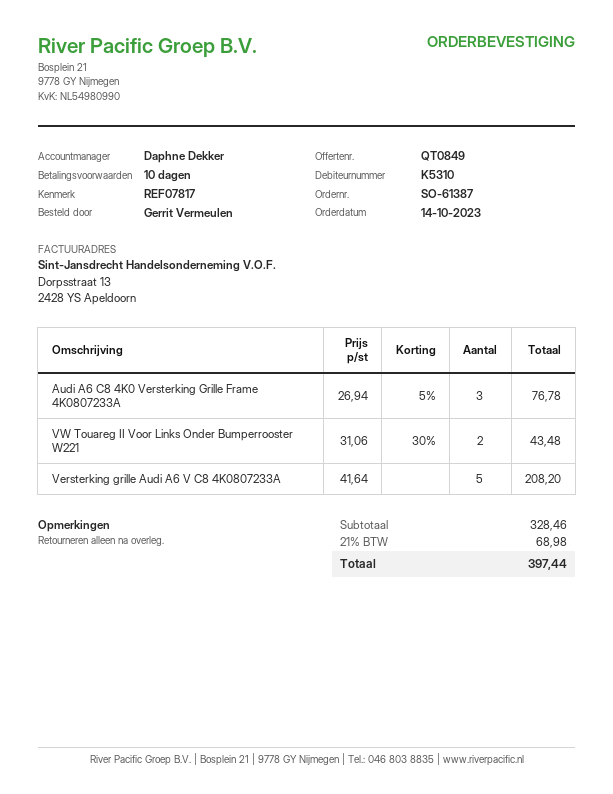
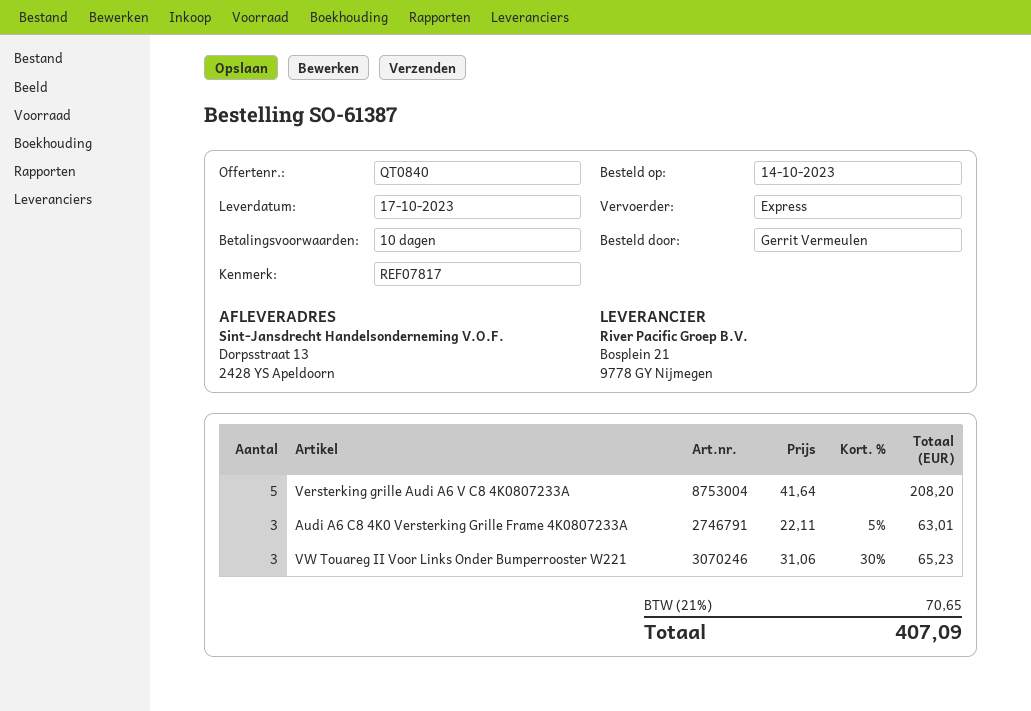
quote number: QT0849 -> QT0840
Audi A6 C8 4K0 Versterking Grille Frame 4K0807233A: 3 x 26.94 - 5% = 76.78 -> 3 x 22.11 - 5% = 63.01
VW Touareg II Voor Links Onder Bumperrooster W221: 2 x 31.06 - 30% = 43.48 -> 3 x 31.06 - 30% = 65.23
tax: 21% = 68.98 -> 21% = 70.65
total: 397.44 -> 407.09

